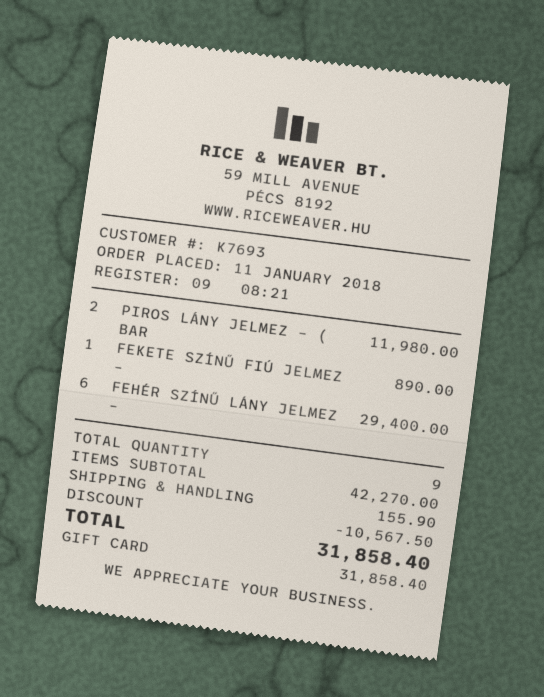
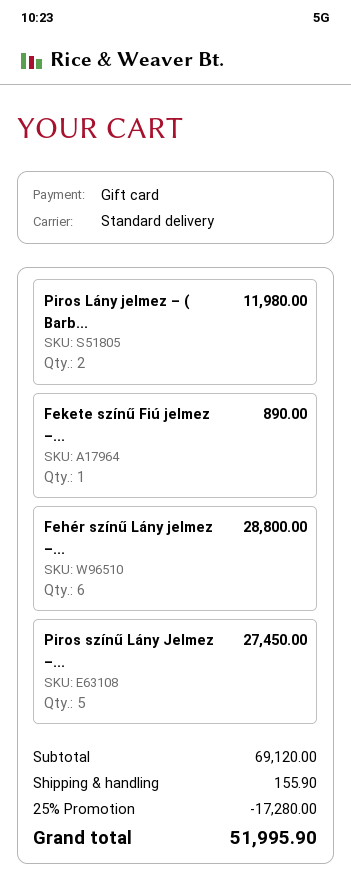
FEHÉR SZÍNŰ LÁNY JELMEZ –: 6 for 29400.00 -> 6 for 28800.00
Piros színű Lány Jelmez –...: none -> 5 for 27450.00
subtotal: 42270.00 -> 69120.00
discount: 10567.50 -> 17280.00
total: 31858.40 -> 51995.90

